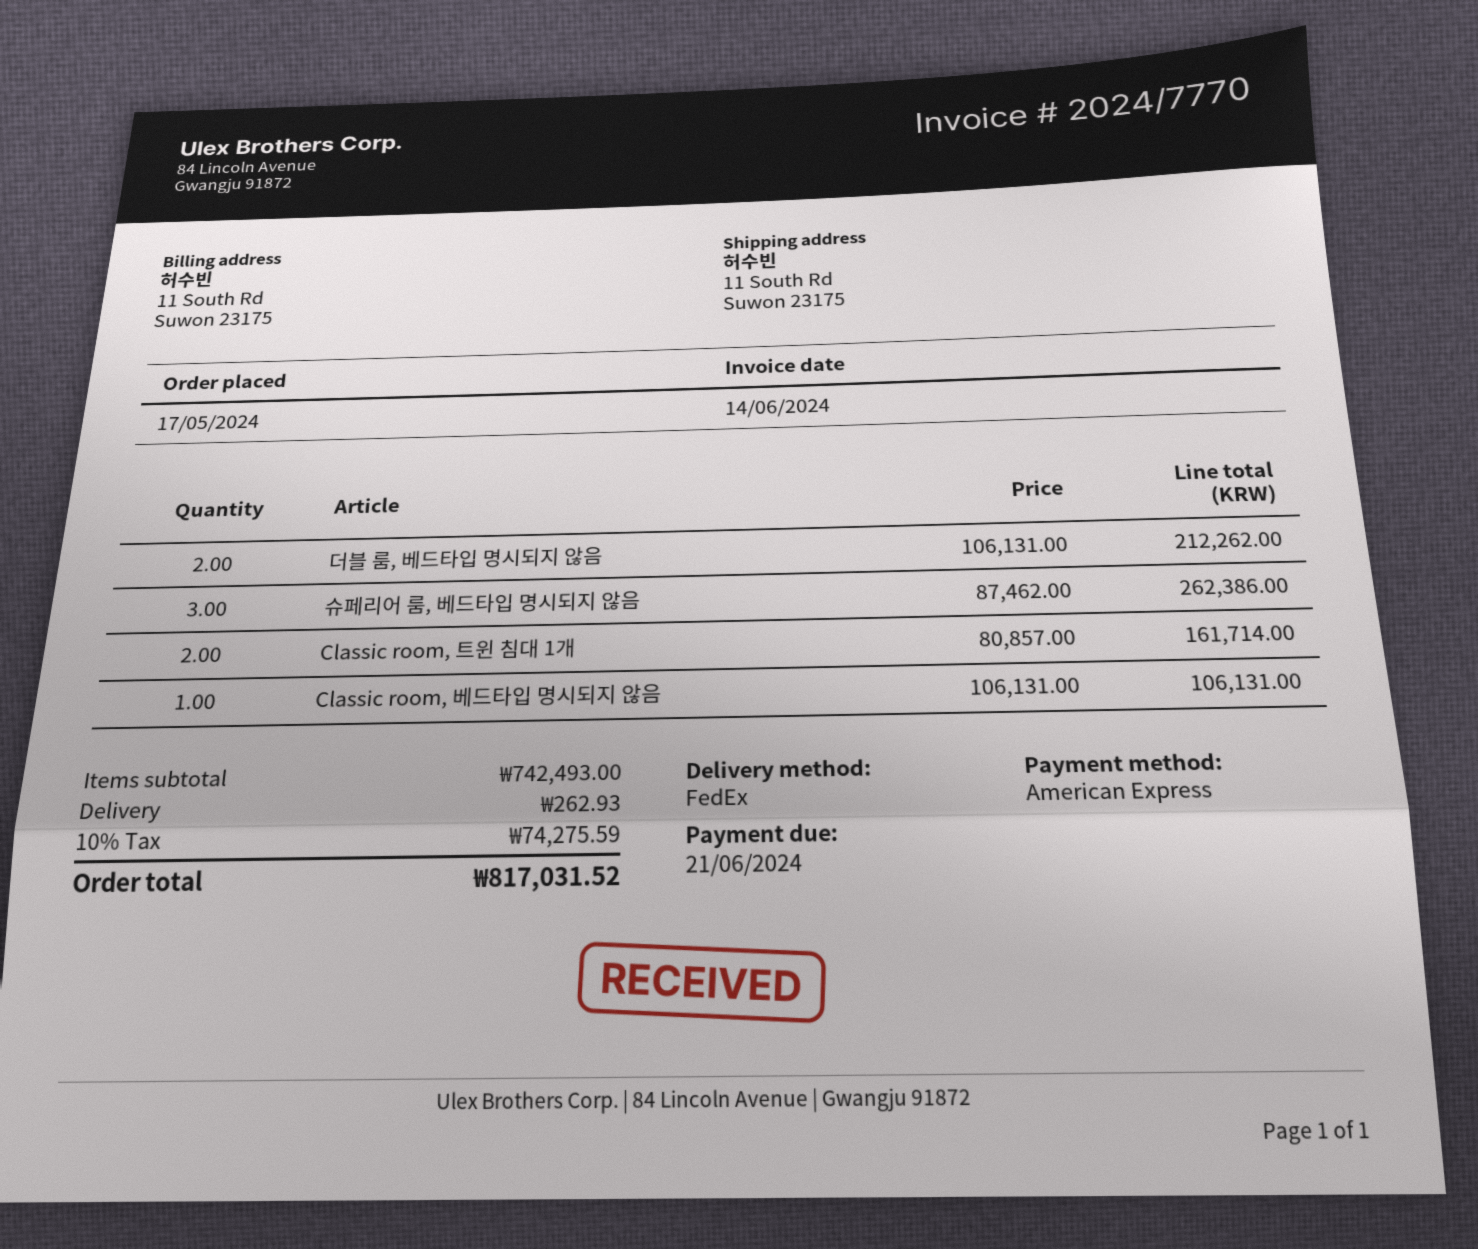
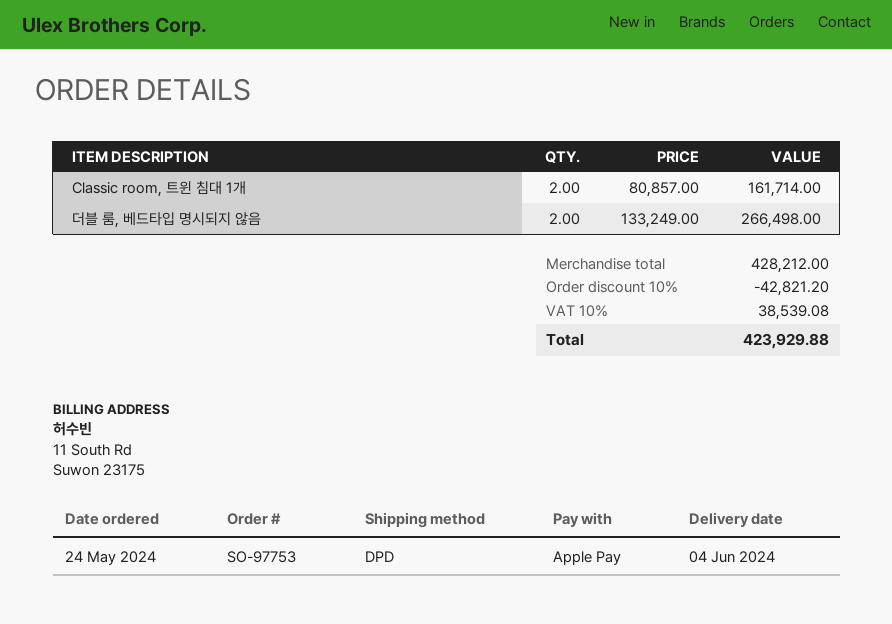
order date: 2024-05-17 -> 2024-05-24
payment method: American Express -> Apple Pay
shipping method: FedEx -> DPD
더블 룸, 베드타입 명시되지 않음: 2 x 106131.00 = 212262.00 -> 2 x 133249.00 = 266498.00
슈페리어 룸, 베드타입 명시되지 않음: 3 x 87462.00 = 262386.00 -> none
Classic room, 베드타입 명시되지 않음: 1 x 106131.00 = 106131.00 -> none
subtotal: 742493.00 -> 428212.00
discount: none -> 10% = 42821.20
shipping: 262.93 -> none
tax: 10% = 74275.59 -> 10% = 38539.08
total: 817031.52 -> 423929.88

